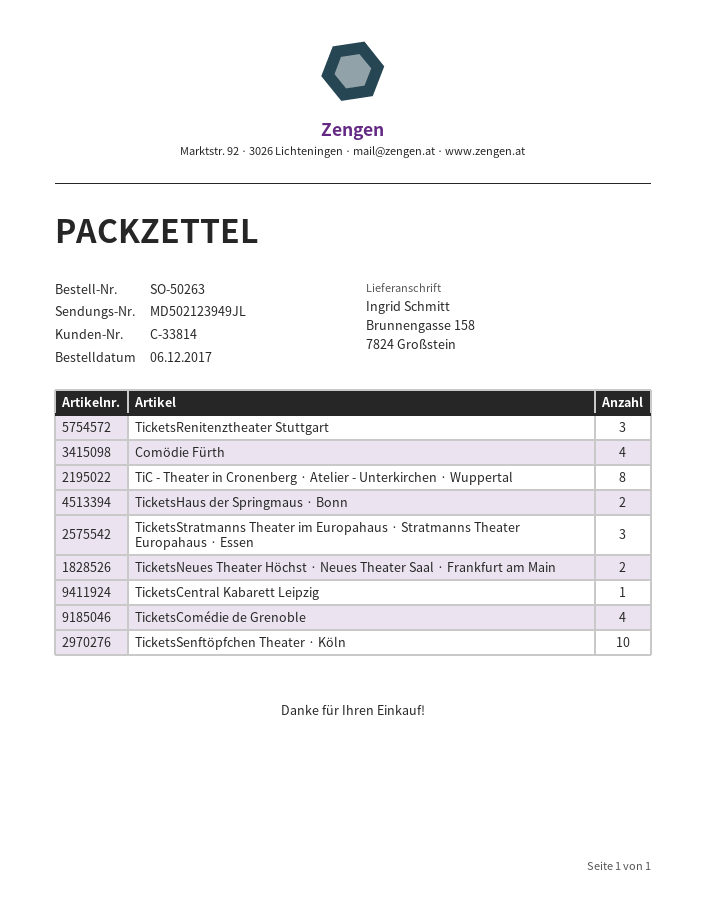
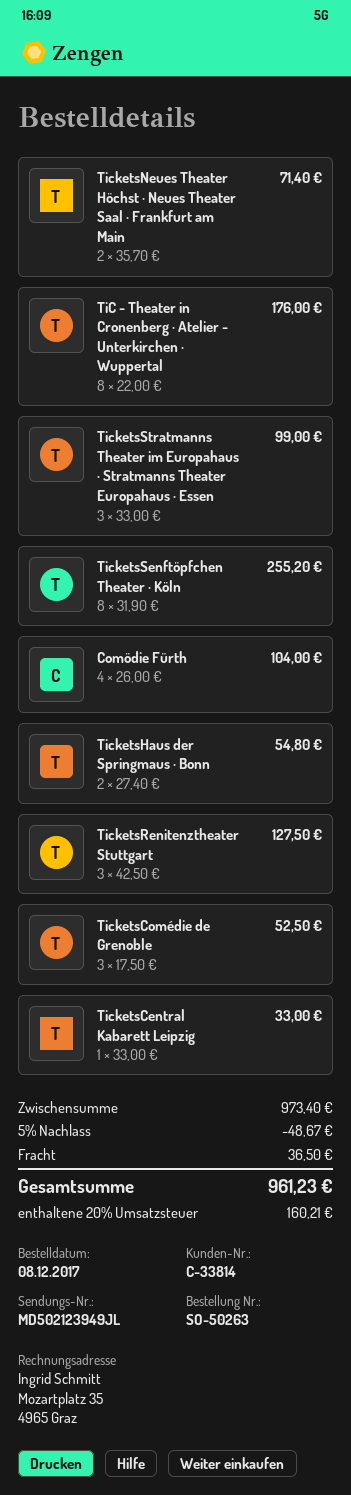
order date: 2017-12-06 -> 2017-12-08
TicketsComédie de Grenoble: 4 -> 3
TicketsSenftöpfchen Theater · Köln: 10 -> 8

